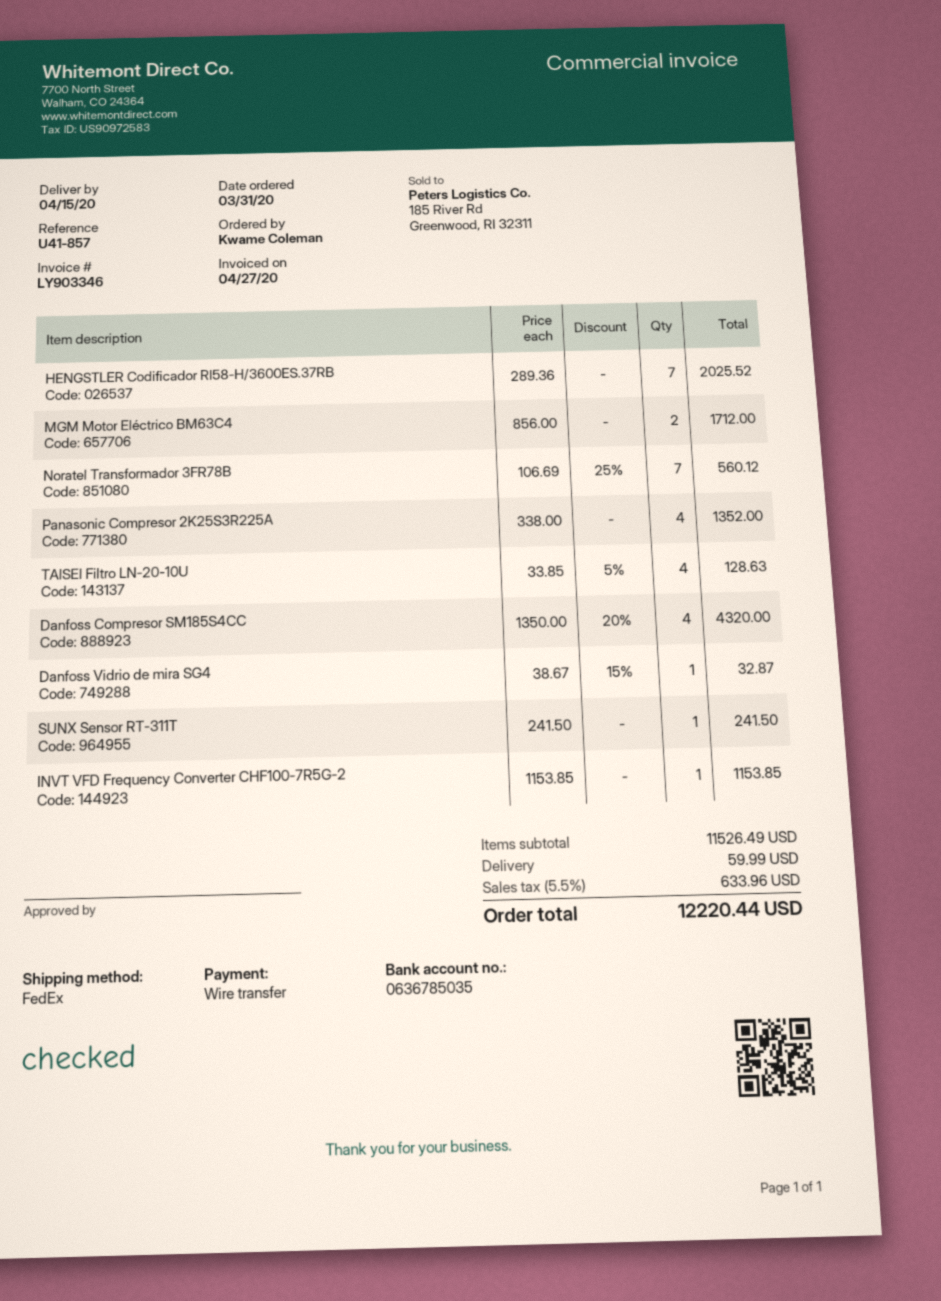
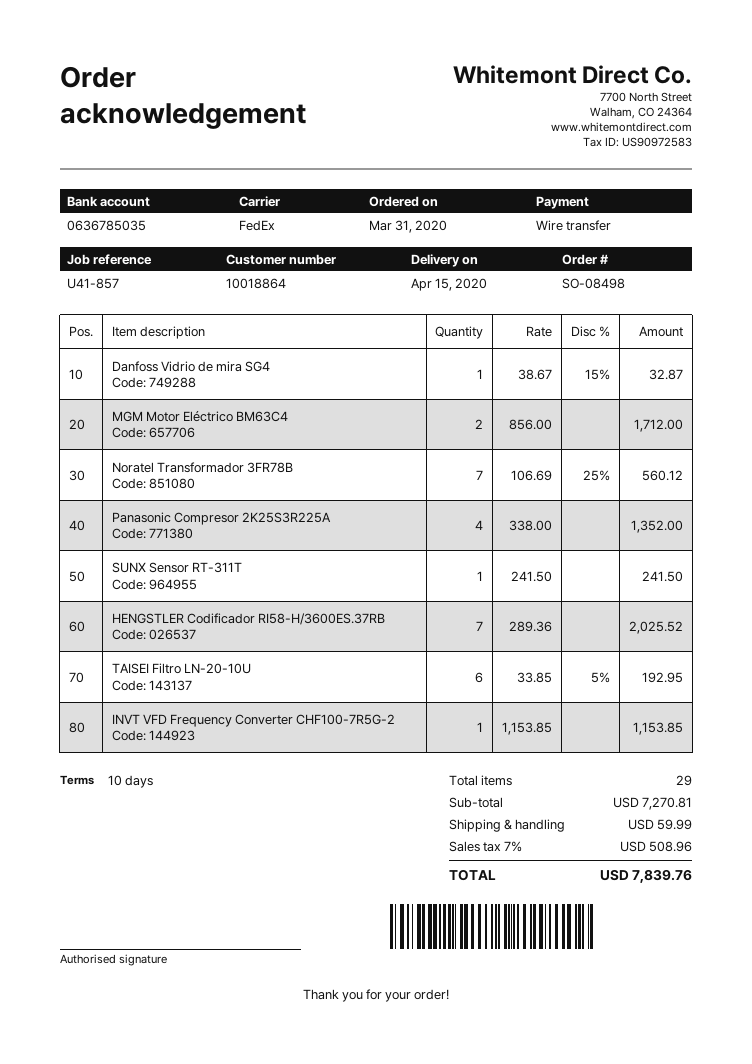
TAISEI Filtro LN-20-10U: 4 x 33.85 - 5% = 128.63 -> 6 x 33.85 - 5% = 192.95
Danfoss Compresor SM185S4CC: 4 x 1350.00 - 20% = 4320.00 -> none
subtotal: 11526.49 -> 7270.81
tax: 5.5% = 633.96 -> 7% = 508.96
total: 12220.44 -> 7839.76

